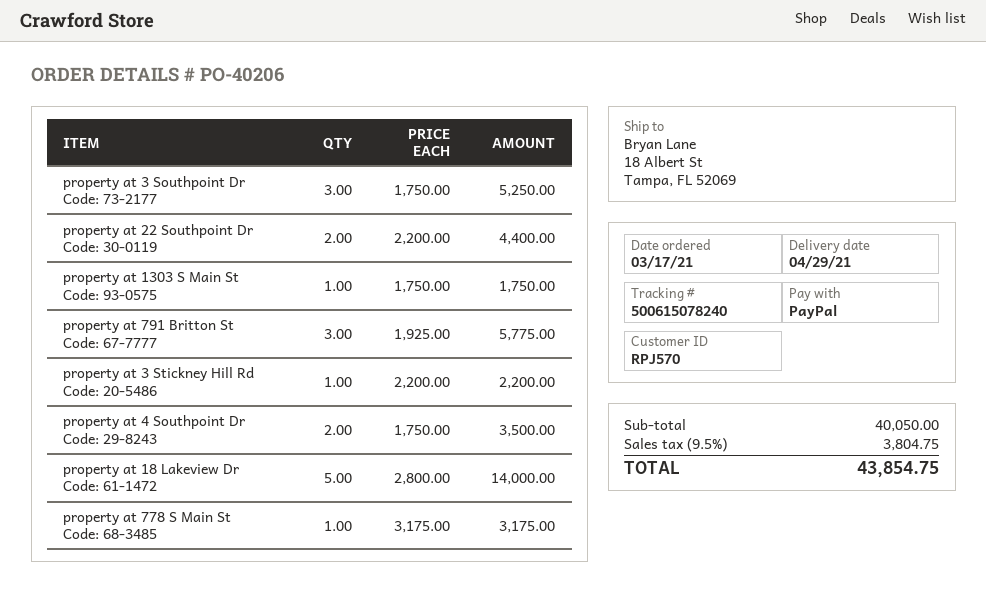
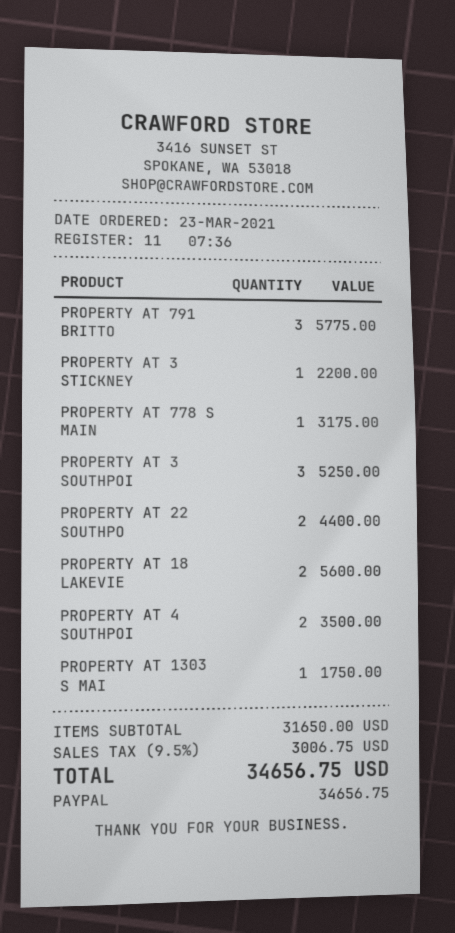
order date: 2021-03-17 -> 2021-03-23
property at 18 Lakeview Dr: 5 for 14000.00 -> 2 for 5600.00
subtotal: 40050.00 -> 31650.00
tax: 9.5% = 3804.75 -> 9.5% = 3006.75
total: 43854.75 -> 34656.75

